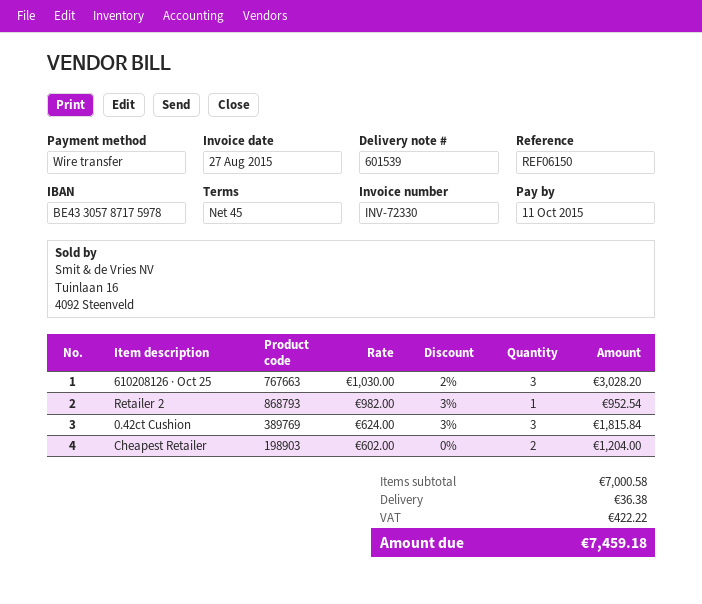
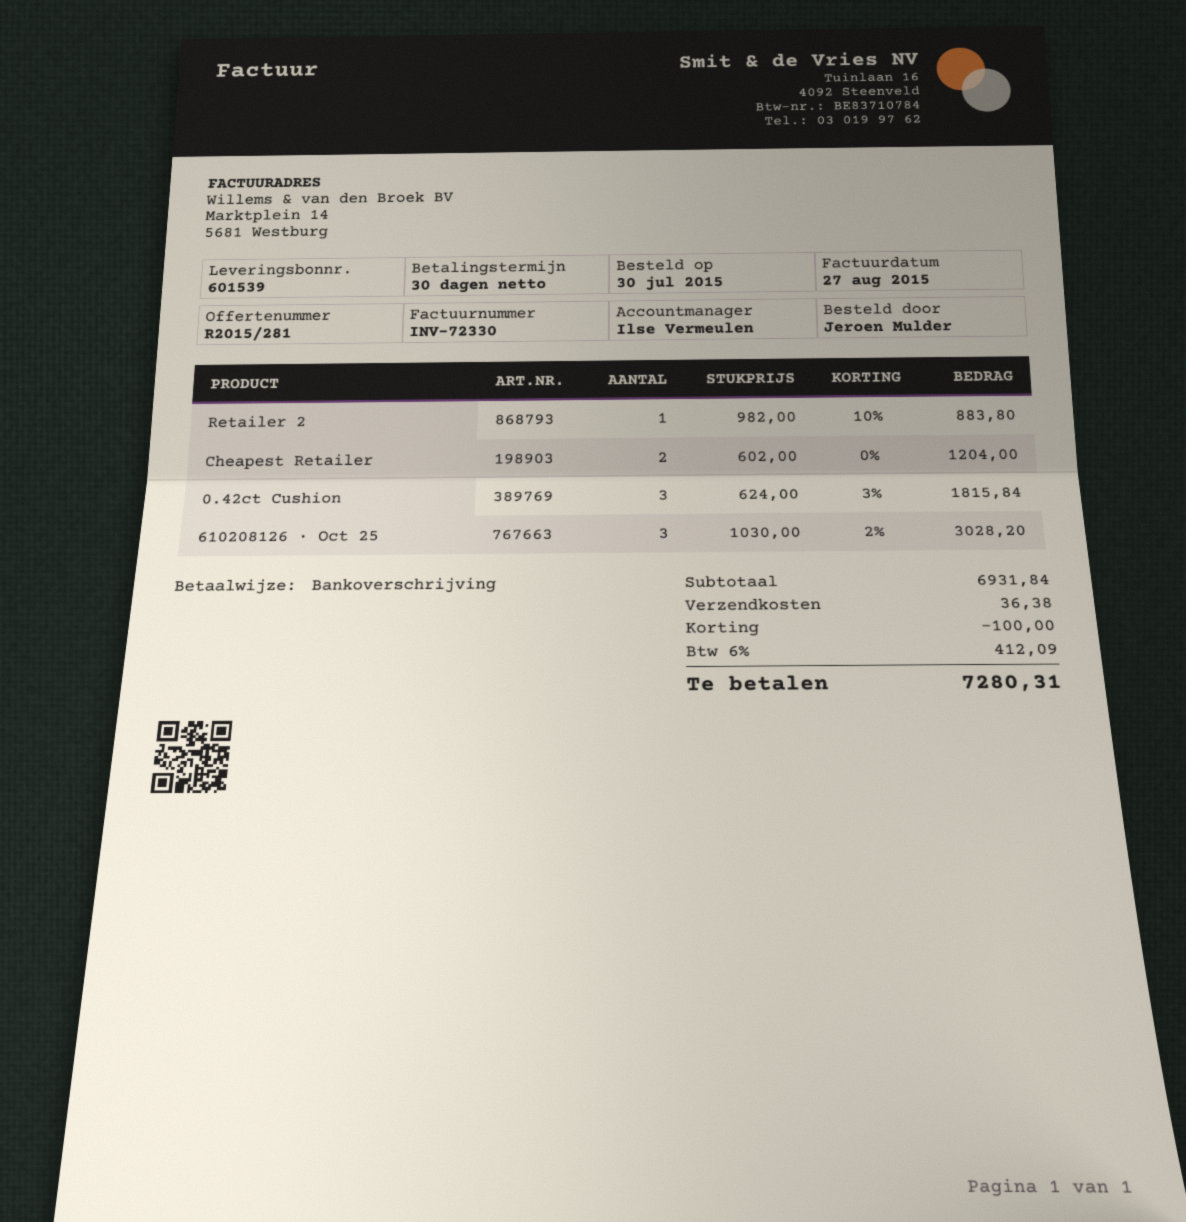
payment terms: 45 days -> 30 days
Retailer 2: 1 x 982.00 - 3% = 952.54 -> 1 x 982.00 - 10% = 883.80
subtotal: 7000.58 -> 6931.84
discount: none -> 100.00
tax: 422.22 -> 412.09
total: 7459.18 -> 7280.31

